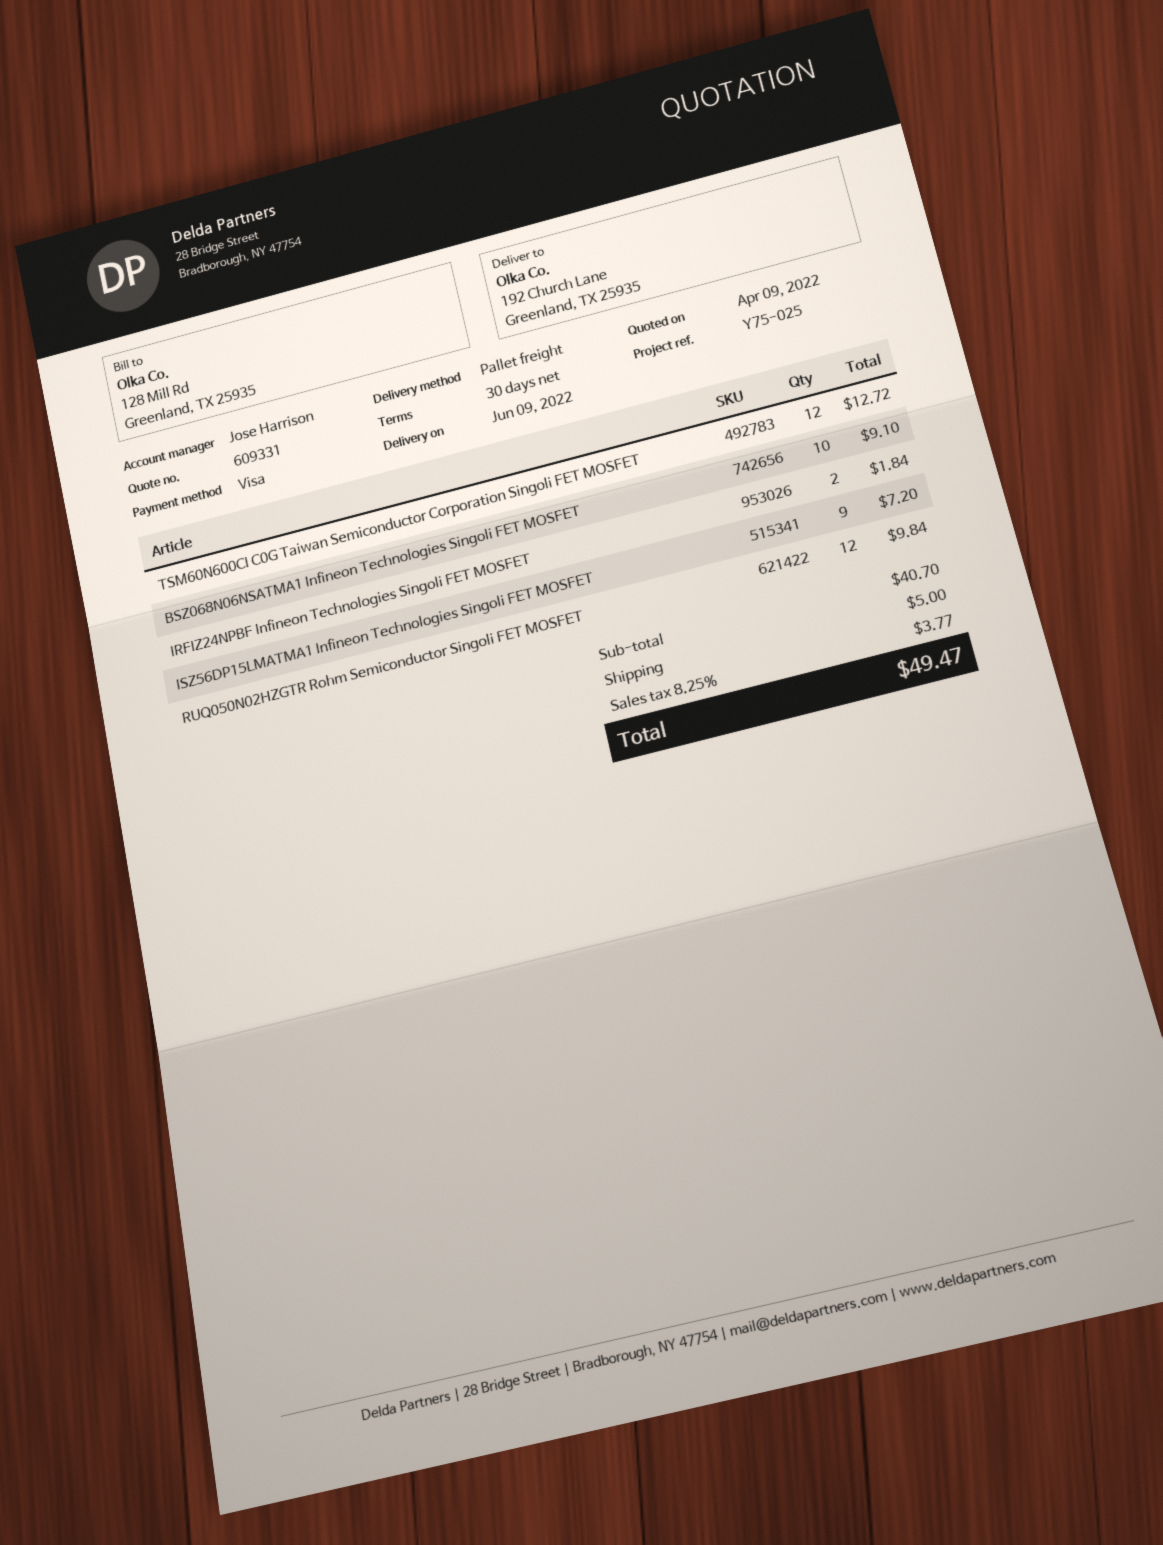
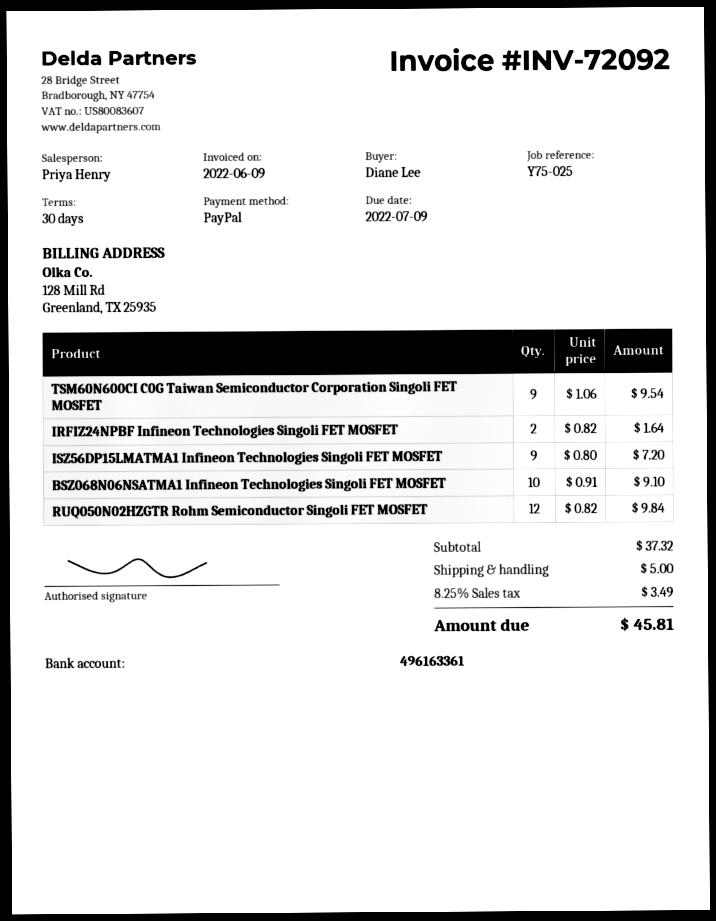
sales rep: Jose Harrison -> Priya Henry
payment method: Visa -> PayPal
TSM60N600CI C0G Taiwan Semiconductor Corporation Singoli FET MOSFET: 12 for 12.72 -> 9 for 9.54
IRFIZ24NPBF Infineon Technologies Singoli FET MOSFET: 2 for 1.84 -> 2 for 1.64
subtotal: 40.70 -> 37.32
tax: 8.25% = 3.77 -> 8.25% = 3.49
total: 49.47 -> 45.81

